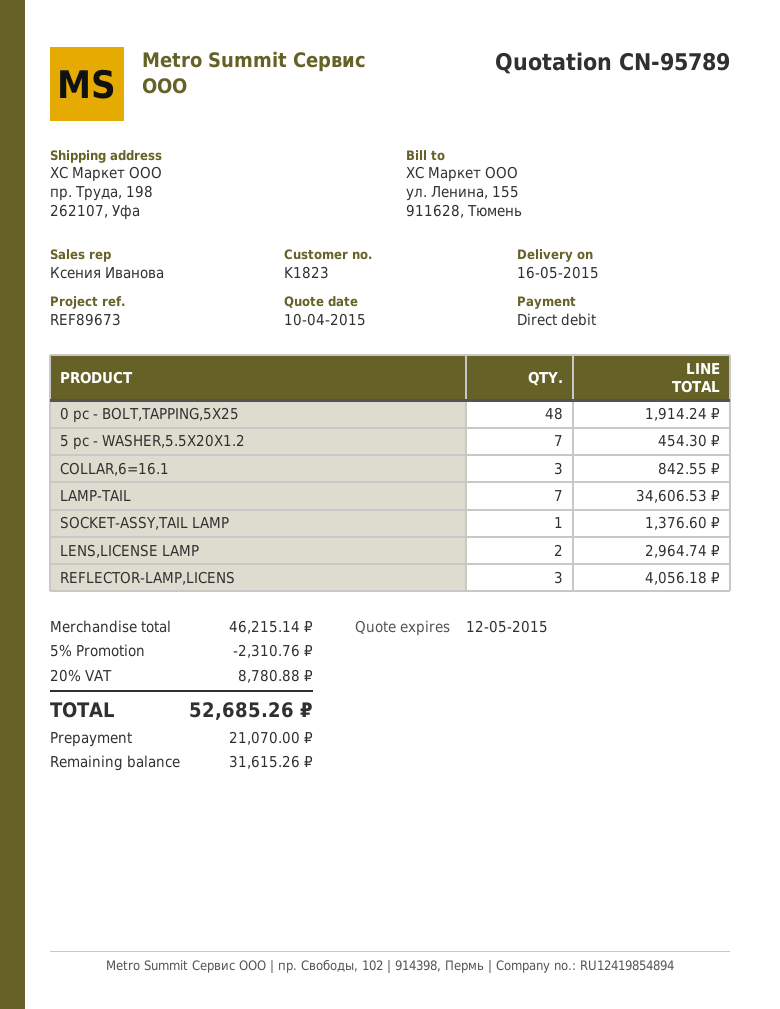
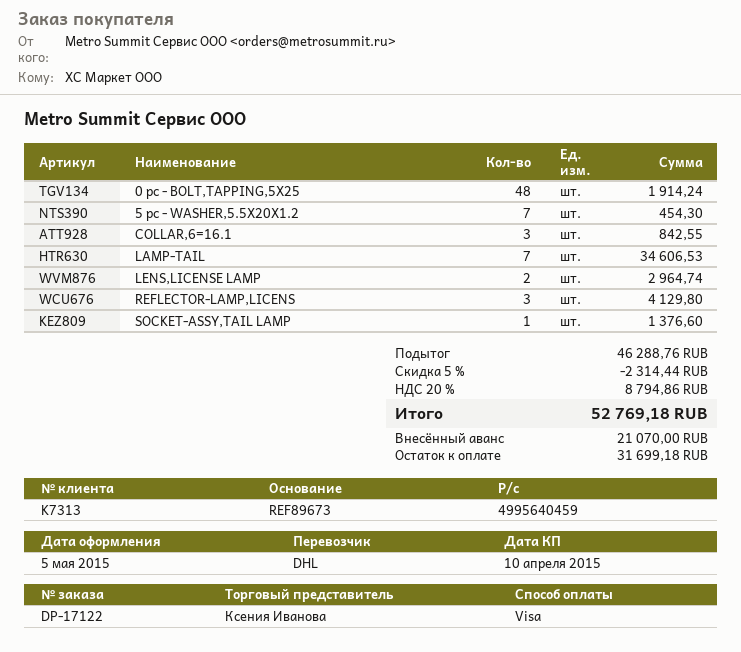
customer number: K1823 -> K7313
payment method: direct debit -> Visa
REFLECTOR-LAMP,LICENS: 3 for 4056.18 -> 3 for 4129.80
subtotal: 46215.14 -> 46288.76
discount: 5% = 2310.76 -> 5% = 2314.44
tax: 20% = 8780.88 -> 20% = 8794.86
total: 52685.26 -> 52769.18
balance: 31615.26 -> 31699.18

